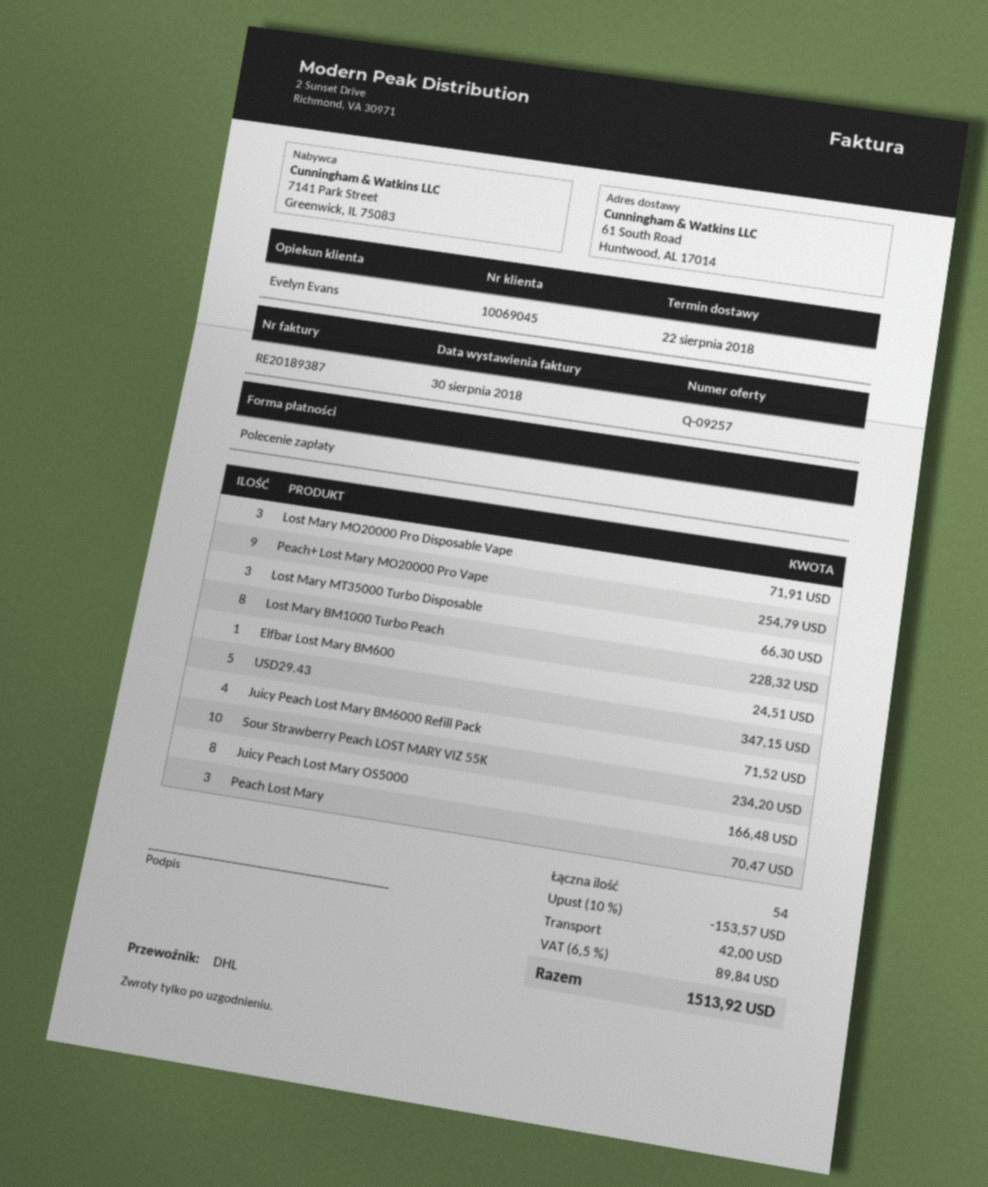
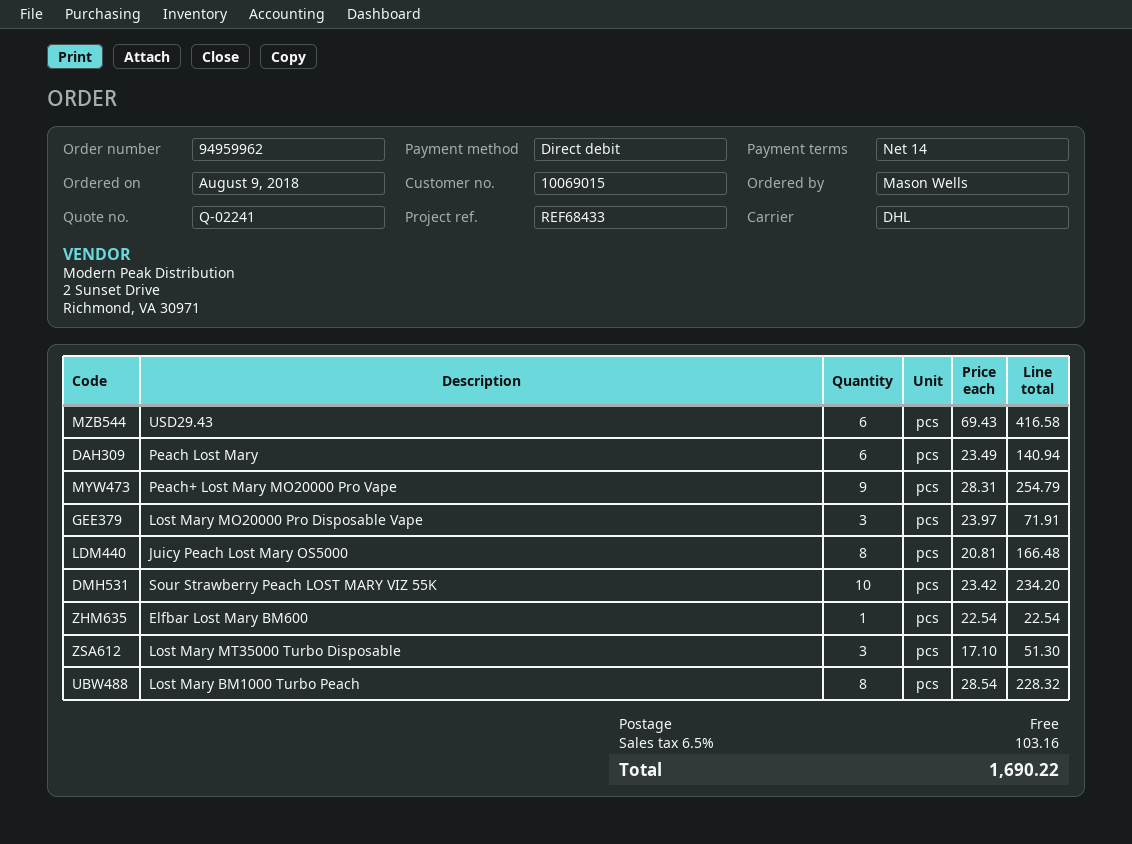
quote number: Q-09257 -> Q-02241
customer number: 10069045 -> 10069015
Lost Mary MT35000 Turbo Disposable: 3 for 66.30 -> 3 for 51.30
Elfbar Lost Mary BM600: 1 for 24.51 -> 1 for 22.54
USD29.43: 5 for 347.15 -> 6 for 416.58
Juicy Peach Lost Mary BM6000 Refill Pack: 4 for 71.52 -> none
Peach Lost Mary: 3 for 70.47 -> 6 for 140.94
discount: 10% = 153.57 -> none
shipping: 42.00 -> 0.00
tax: 6.5% = 89.84 -> 6.5% = 103.16
total: 1513.92 -> 1690.22

